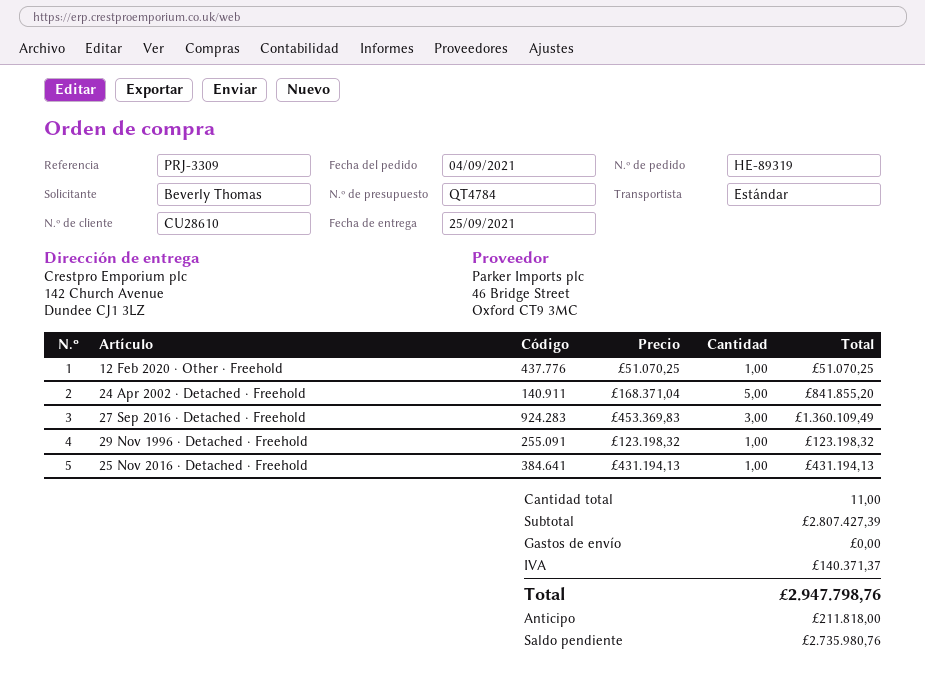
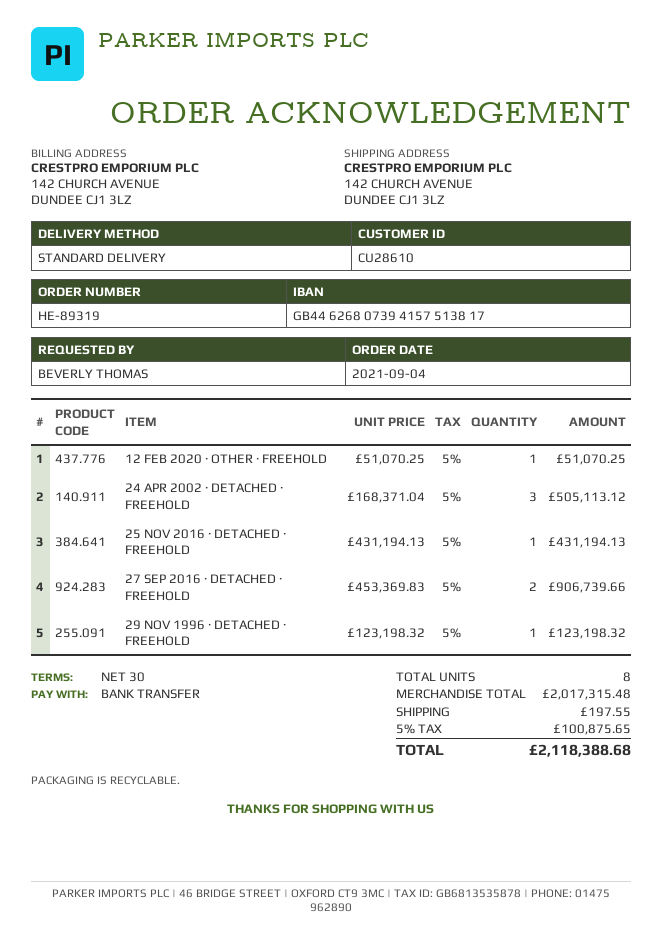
24 Apr 2002 · Detached · Freehold: 5 x 168371.04 = 841855.20 -> 3 x 168371.04 = 505113.12
27 Sep 2016 · Detached · Freehold: 3 x 453369.83 = 1360109.49 -> 2 x 453369.83 = 906739.66
total quantity: 11 -> 8
subtotal: 2807427.39 -> 2017315.48
shipping: 0.00 -> 197.55
tax: 140371.37 -> 100875.65
total: 2947798.76 -> 2118388.68

